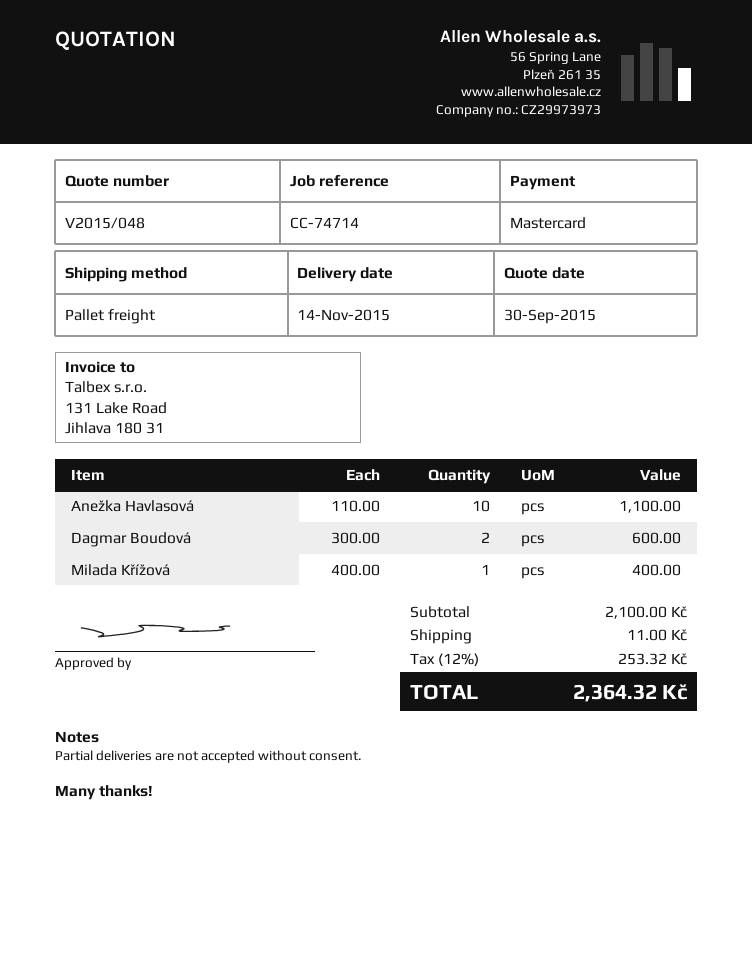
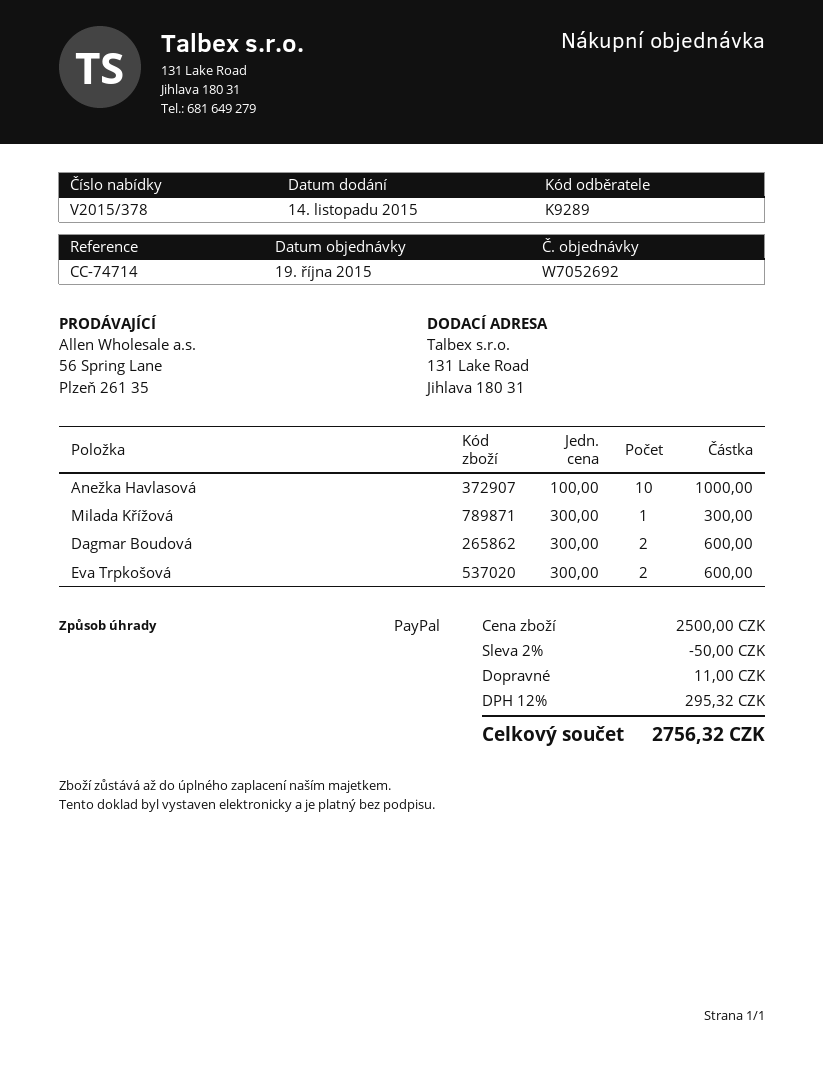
quote number: V2015/048 -> V2015/378
payment method: Mastercard -> PayPal
Anežka Havlasová: 10 x 110.00 = 1100.00 -> 10 x 100.00 = 1000.00
Milada Křížová: 1 x 400.00 = 400.00 -> 1 x 300.00 = 300.00
Eva Trpkošová: none -> 2 x 300.00 = 600.00
subtotal: 2100.00 -> 2500.00
discount: none -> 2% = 50.00
tax: 12% = 253.32 -> 12% = 295.32
total: 2364.32 -> 2756.32

